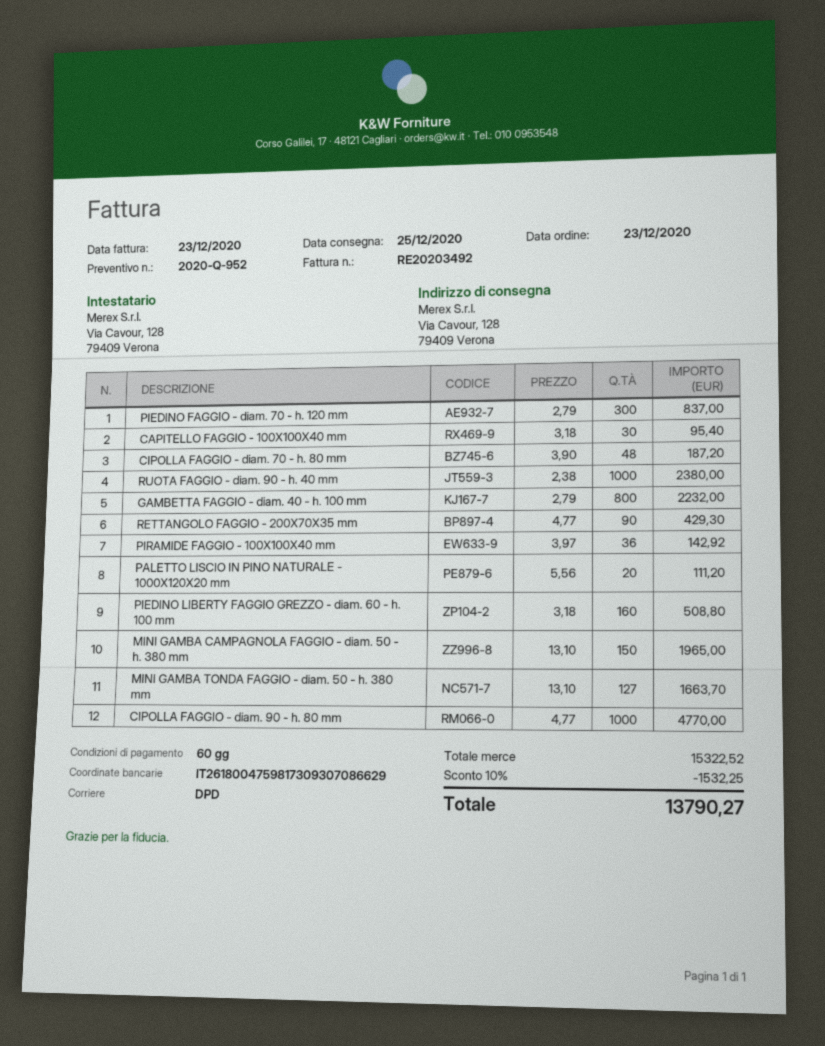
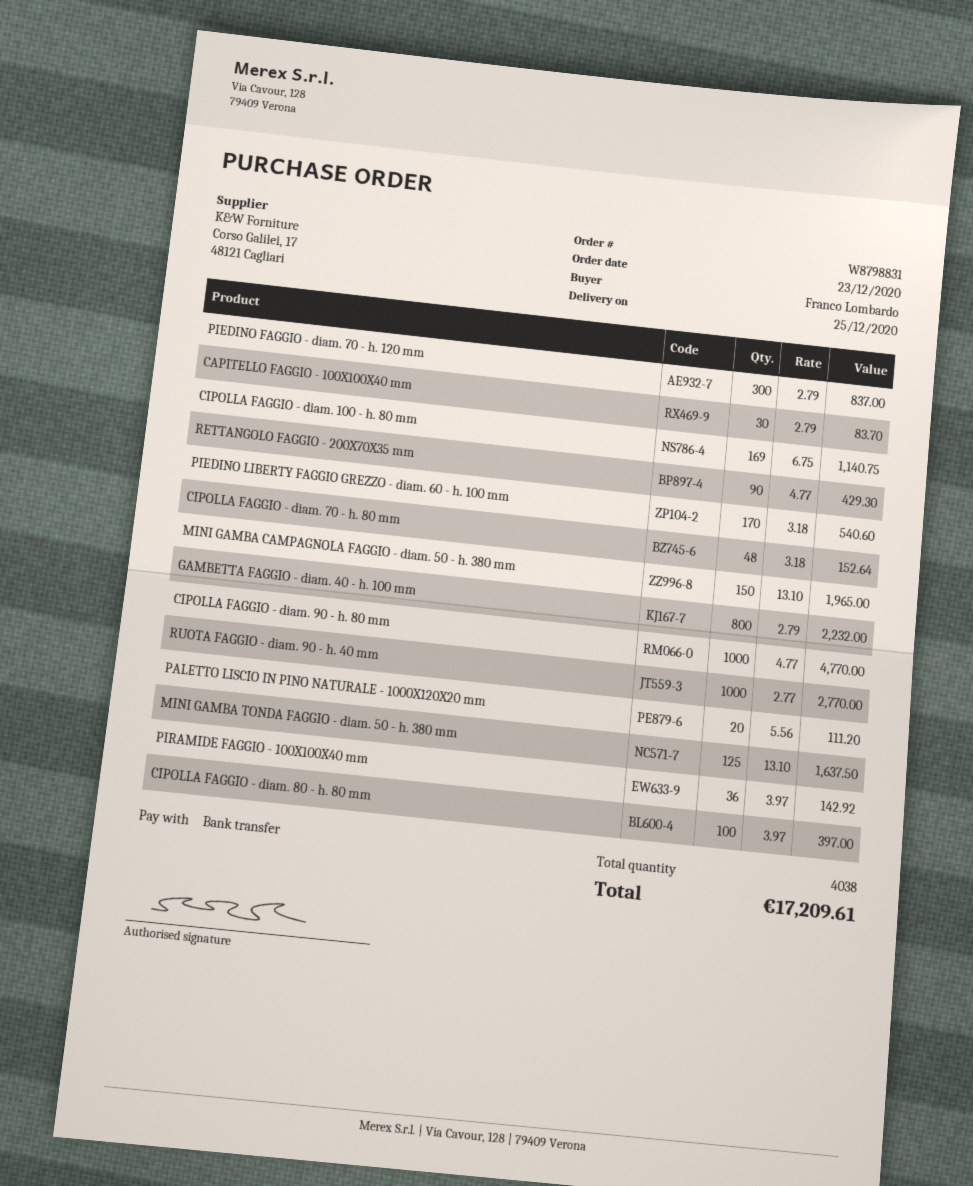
CAPITELLO FAGGIO - 100X100X40 mm: 30 x 3.18 = 95.40 -> 30 x 2.79 = 83.70
CIPOLLA FAGGIO - diam. 70 - h. 80 mm: 48 x 3.90 = 187.20 -> 48 x 3.18 = 152.64
RUOTA FAGGIO - diam. 90 - h. 40 mm: 1000 x 2.38 = 2380.00 -> 1000 x 2.77 = 2770.00
PIEDINO LIBERTY FAGGIO GREZZO - diam. 60 - h. 100 mm: 160 x 3.18 = 508.80 -> 170 x 3.18 = 540.60
MINI GAMBA TONDA FAGGIO - diam. 50 - h. 380 mm: 127 x 13.10 = 1663.70 -> 125 x 13.10 = 1637.50
CIPOLLA FAGGIO - diam. 100 - h. 80 mm: none -> 169 x 6.75 = 1140.75
CIPOLLA FAGGIO - diam. 80 - h. 80 mm: none -> 100 x 3.97 = 397.00
discount: 10% = 1532.25 -> none
total: 13790.27 -> 17209.61

